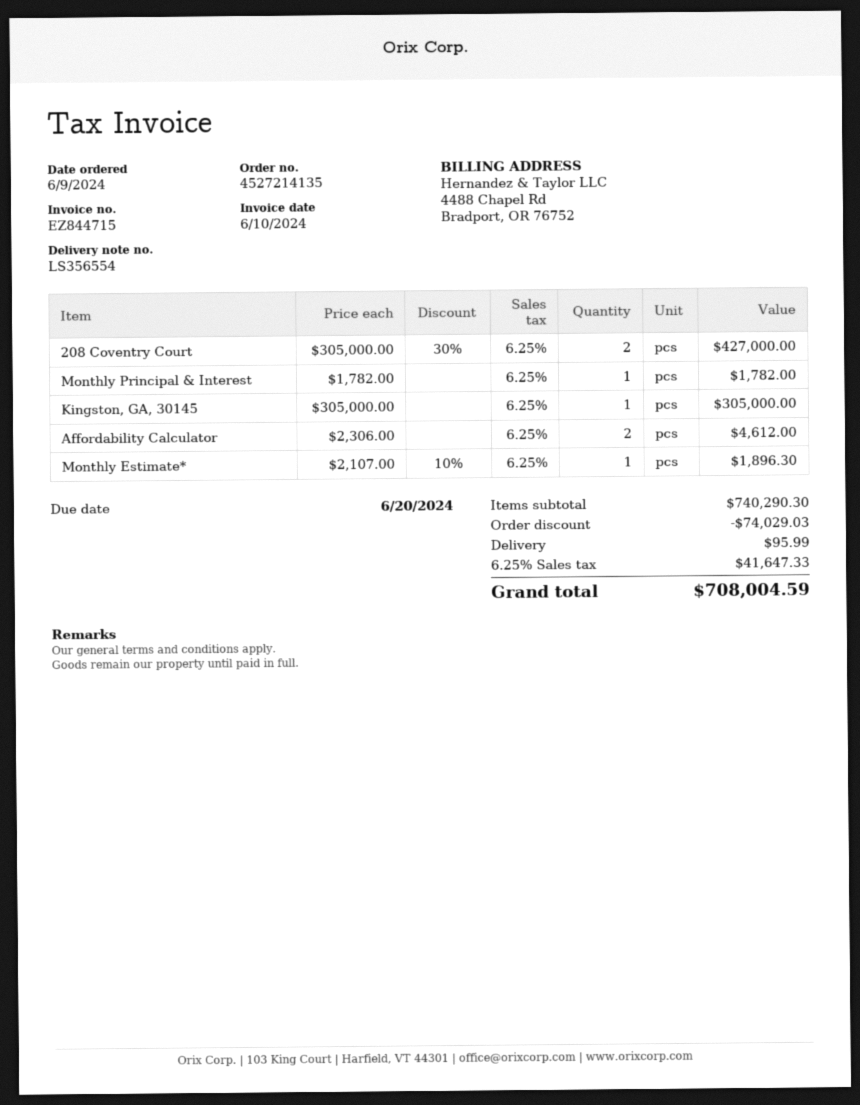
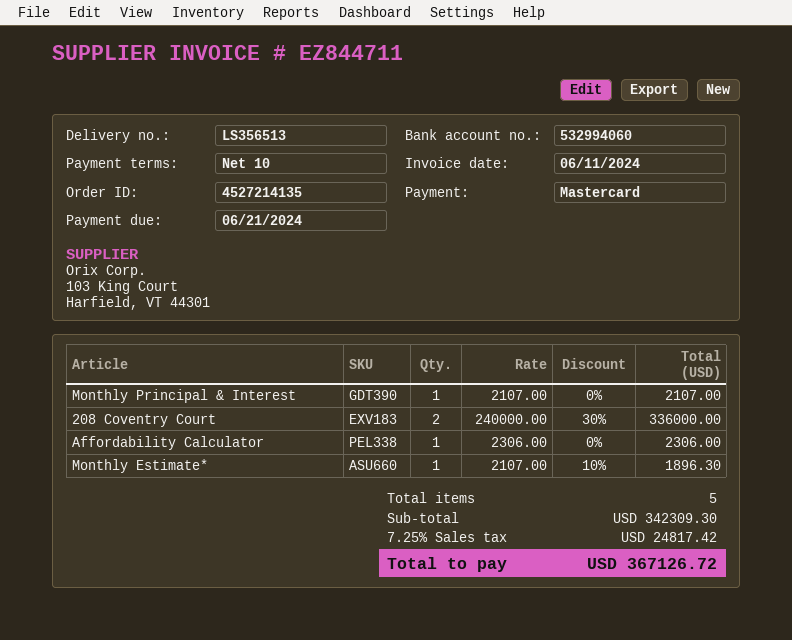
delivery note number: LS356554 -> LS356513
invoice number: EZ844715 -> EZ844711
invoice date: 2024-06-10 -> 2024-06-11
due date: 2024-06-20 -> 2024-06-21
208 Coventry Court: 2 x 305000.00 - 30% = 427000.00 -> 2 x 240000.00 - 30% = 336000.00
Monthly Principal & Interest: 1 x 1782.00 = 1782.00 -> 1 x 2107.00 = 2107.00
Kingston, GA, 30145: 1 x 305000.00 = 305000.00 -> none
Affordability Calculator: 2 x 2306.00 = 4612.00 -> 1 x 2306.00 = 2306.00
subtotal: 740290.30 -> 342309.30
discount: 74029.03 -> none
shipping: 95.99 -> none
tax: 6.25% = 41647.33 -> 7.25% = 24817.42
total: 708004.59 -> 367126.72

